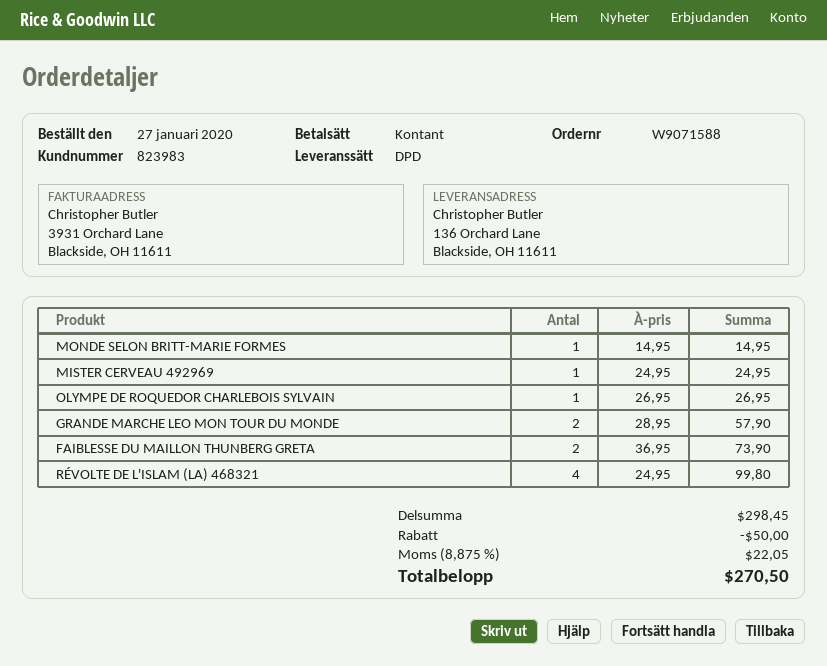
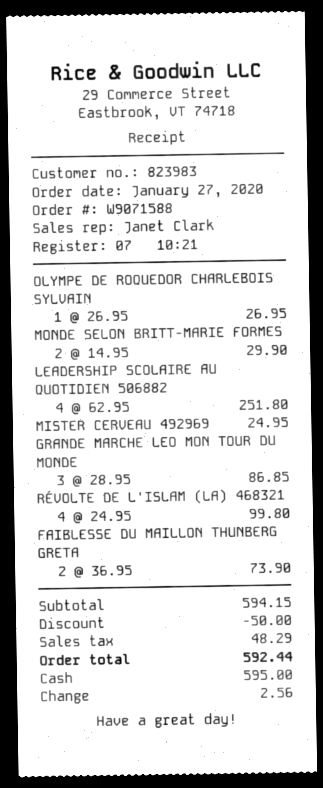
MONDE SELON BRITT-MARIE FORMES: 1 x 14.95 = 14.95 -> 2 x 14.95 = 29.90
GRANDE MARCHE LEO MON TOUR DU MONDE: 2 x 28.95 = 57.90 -> 3 x 28.95 = 86.85
LEADERSHIP SCOLAIRE AU QUOTIDIEN 506882: none -> 4 x 62.95 = 251.80
subtotal: 298.45 -> 594.15
tax: 22.05 -> 48.29
total: 270.50 -> 592.44

